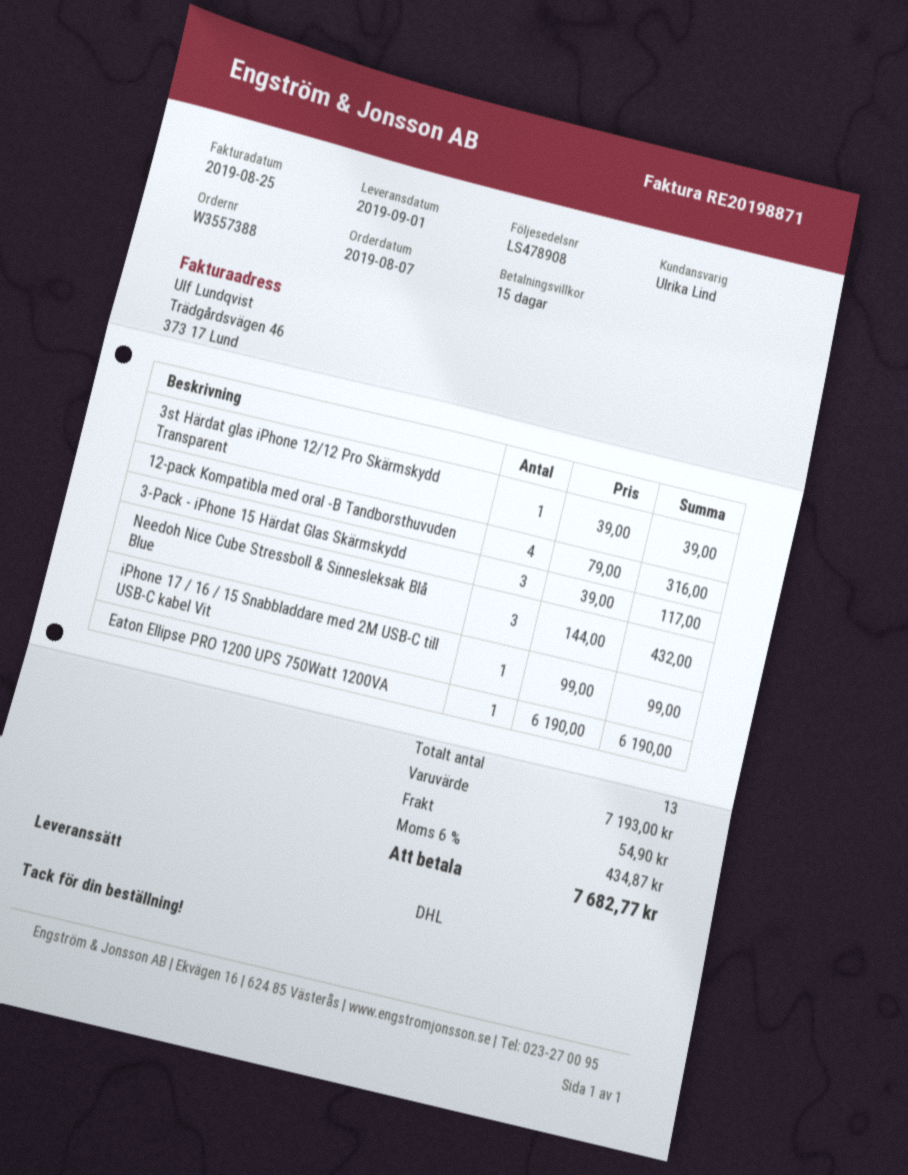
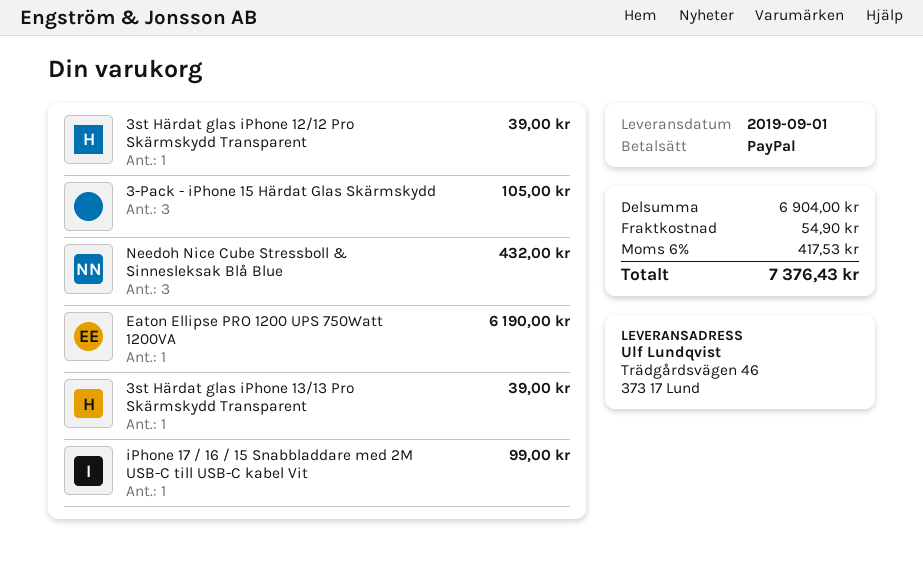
12-pack Kompatibla med oral -B Tandborsthuvuden: 4 for 316.00 -> none
3-Pack - iPhone 15 Härdat Glas Skärmskydd: 3 for 117.00 -> 3 for 105.00
3st Härdat glas iPhone 13/13 Pro Skärmskydd Transparent: none -> 1 for 39.00
subtotal: 7193.00 -> 6904.00
tax: 6% = 434.87 -> 6% = 417.53
total: 7682.77 -> 7376.43

